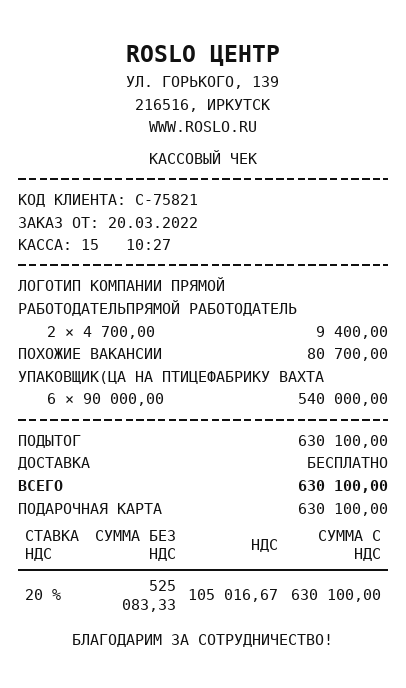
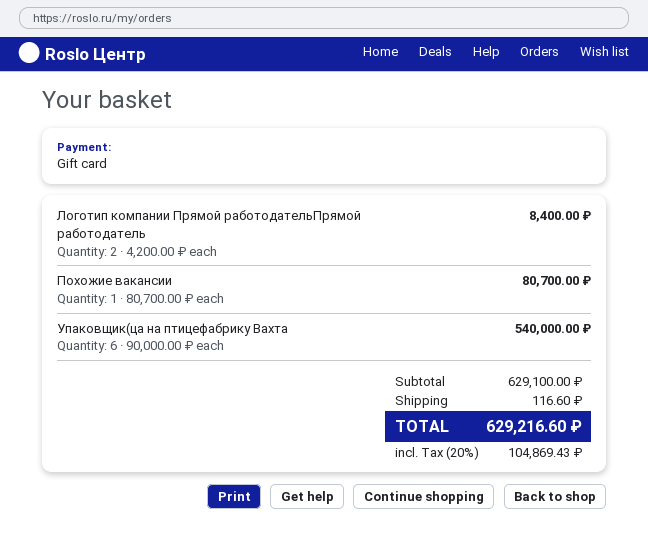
ЛОГОТИП КОМПАНИИ ПРЯМОЙ РАБОТОДАТЕЛЬПРЯМОЙ РАБОТОДАТЕЛЬ: 2 x 4700.00 = 9400.00 -> 2 x 4200.00 = 8400.00
subtotal: 630100.00 -> 629100.00
shipping: 0.00 -> 116.60
tax: 20% = 105016.67 -> 20% = 104869.43
total: 630100.00 -> 629216.60

